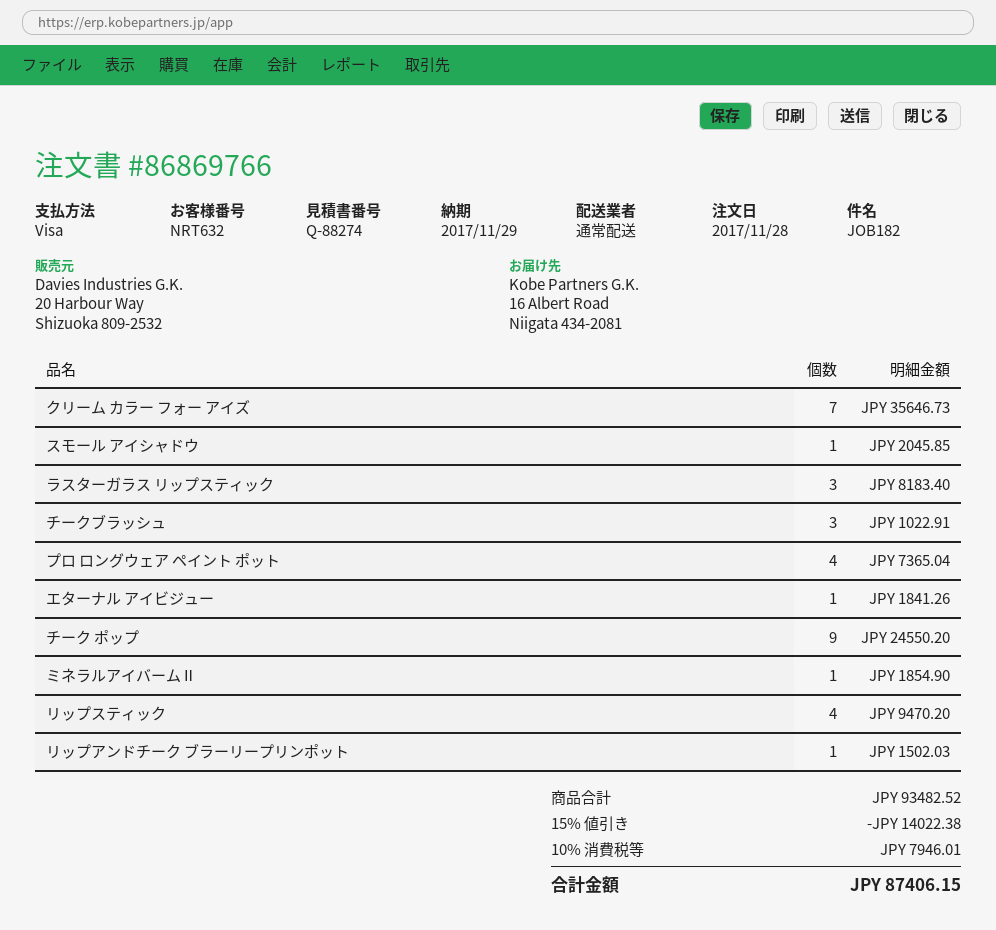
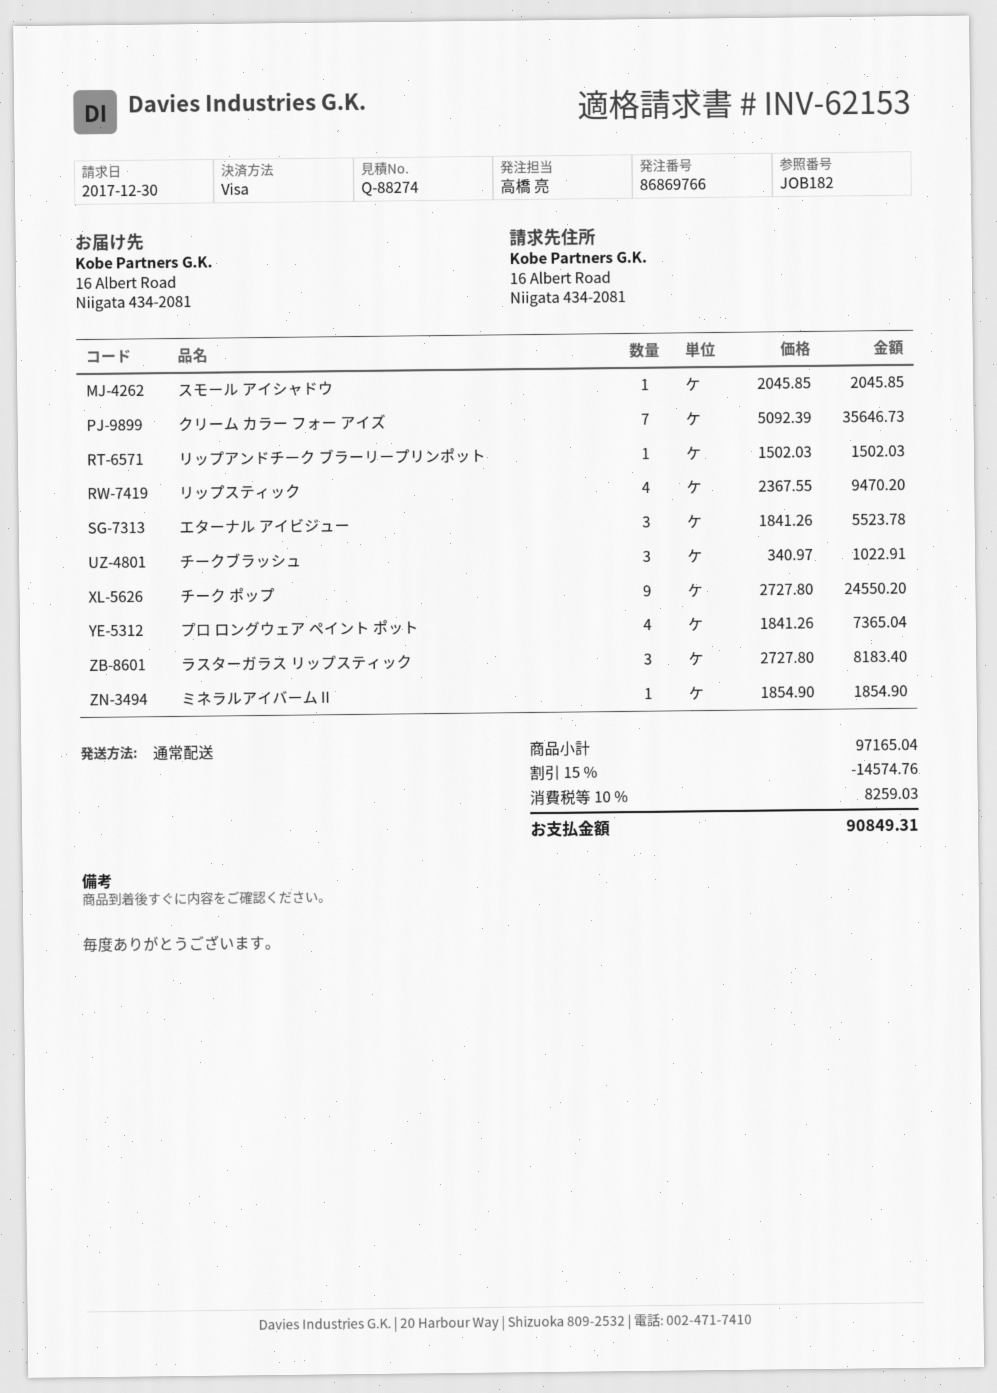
エターナル アイビジュー: 1 for 1841.26 -> 3 for 5523.78
subtotal: 93482.52 -> 97165.04
discount: 15% = 14022.38 -> 15% = 14574.76
tax: 10% = 7946.01 -> 10% = 8259.03
total: 87406.15 -> 90849.31

